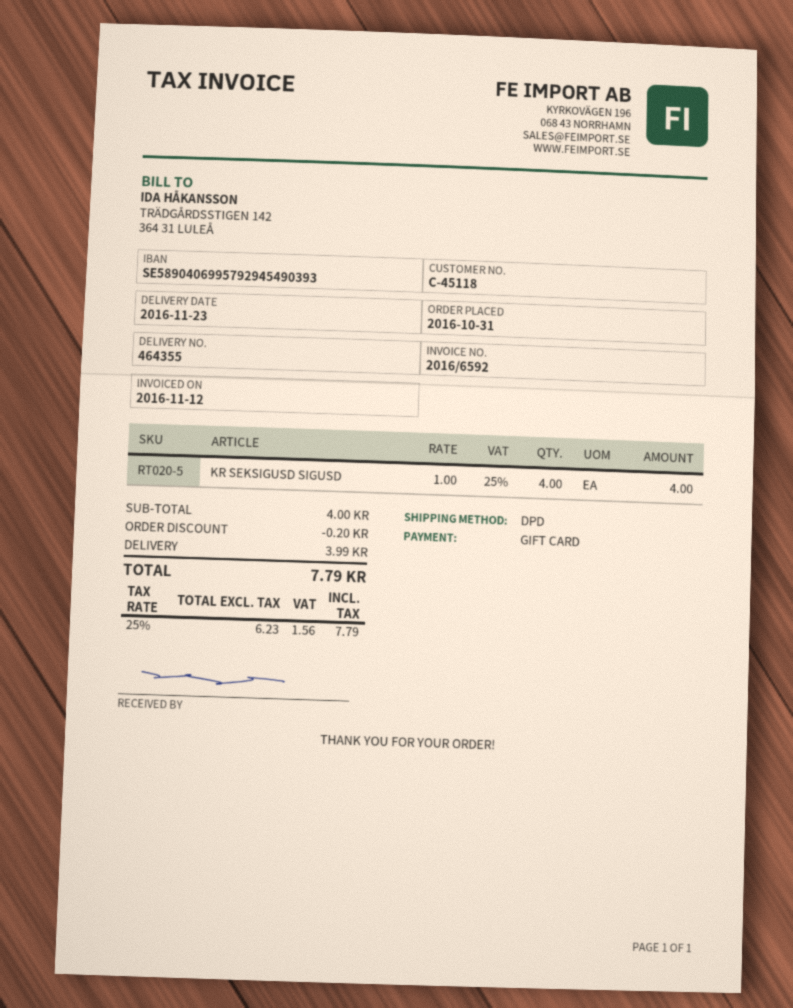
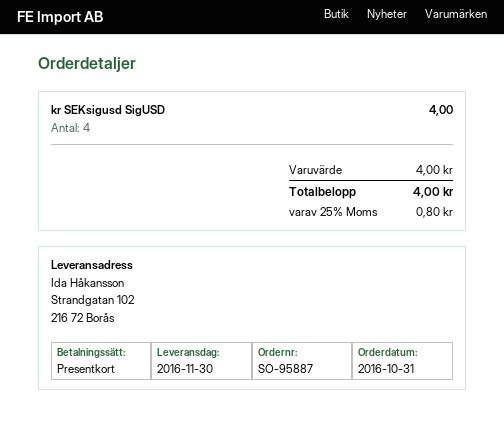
delivery date: 2016-11-23 -> 2016-11-30
discount: 0.20 -> none
shipping: 3.99 -> none
tax: 25% = 1.56 -> 25% = 0.80
total: 7.79 -> 4.00

